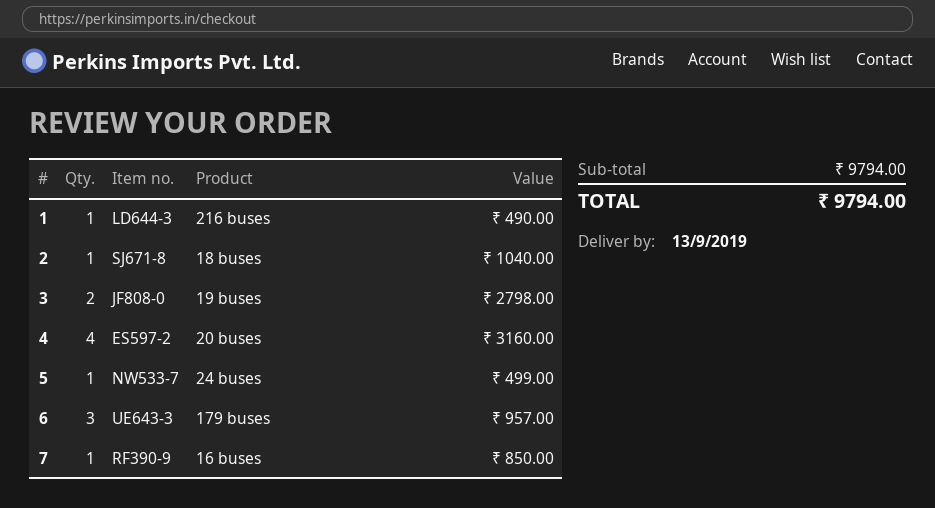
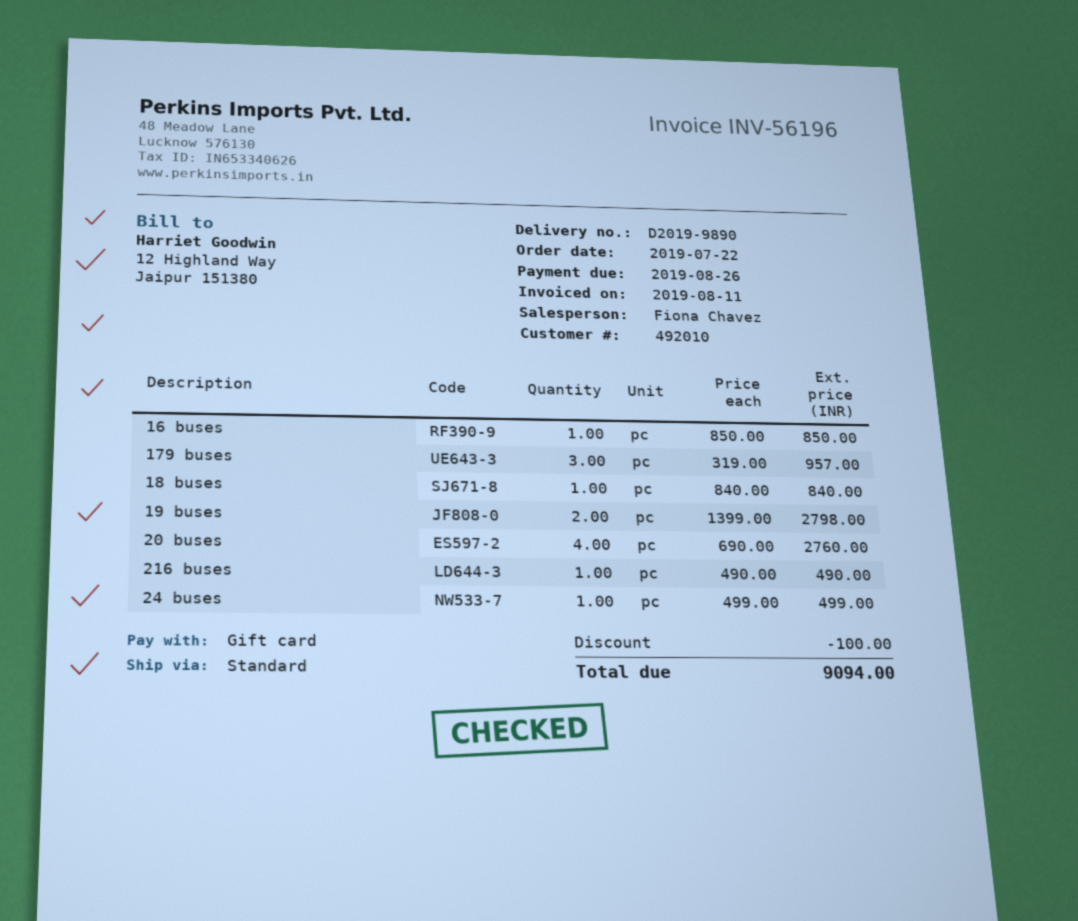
18 buses: 1 for 1040.00 -> 1 for 840.00
20 buses: 4 for 3160.00 -> 4 for 2760.00
discount: none -> 100.00
total: 9794.00 -> 9094.00

